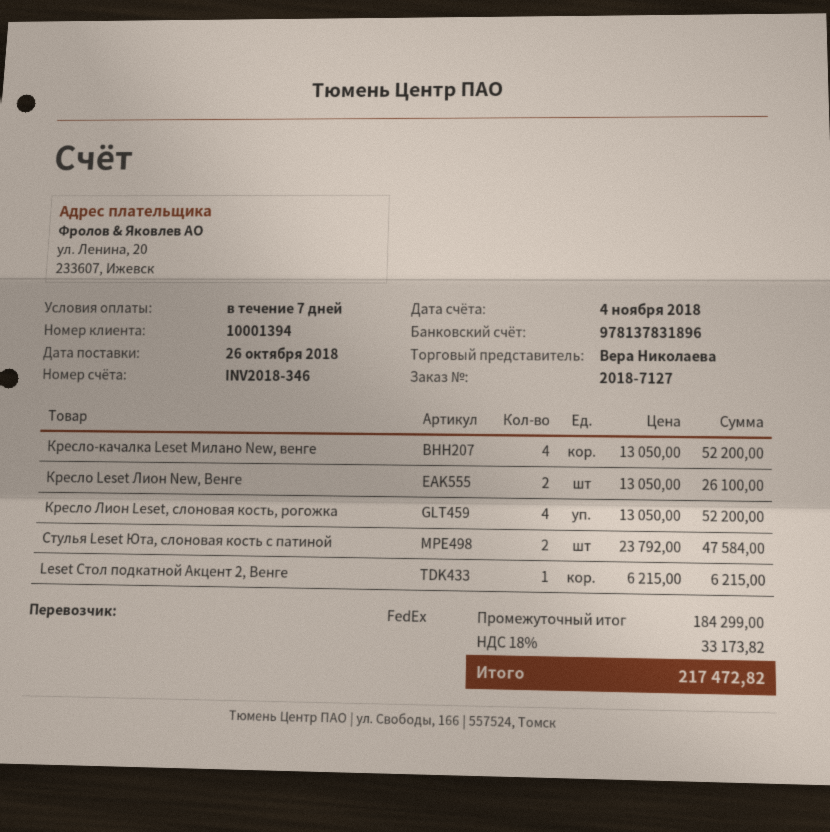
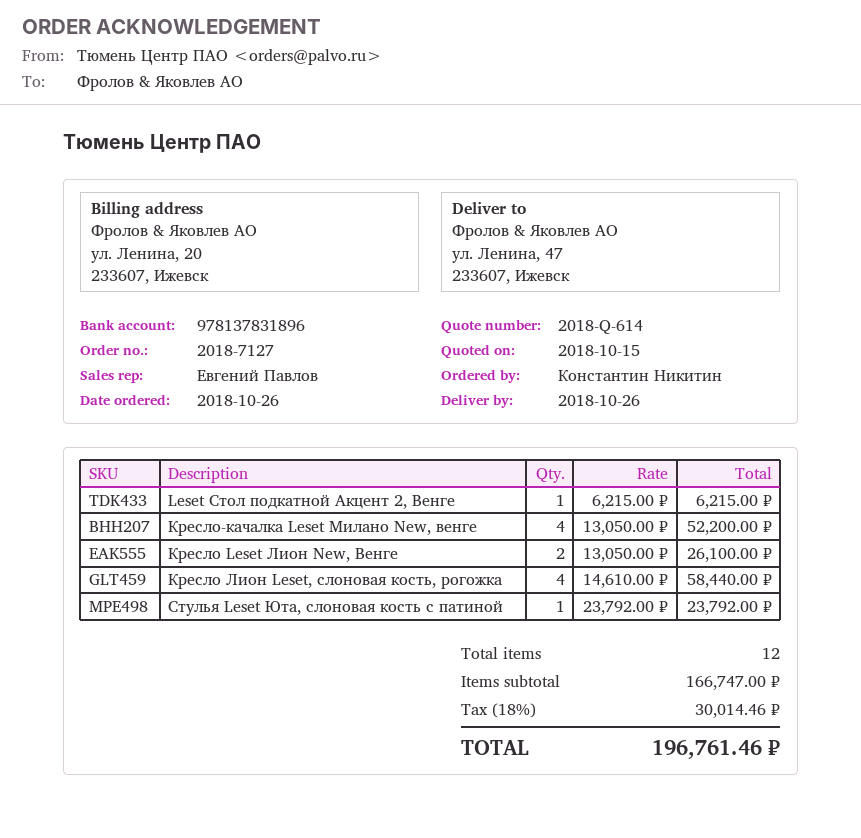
sales rep: Вера Николаева -> Евгений Павлов
Кресло Лион Leset, слоновая кость, рогожка: 4 x 13050.00 = 52200.00 -> 4 x 14610.00 = 58440.00
Стулья Leset Юта, слоновая кость с патиной: 2 x 23792.00 = 47584.00 -> 1 x 23792.00 = 23792.00
subtotal: 184299.00 -> 166747.00
tax: 18% = 33173.82 -> 18% = 30014.46
total: 217472.82 -> 196761.46

